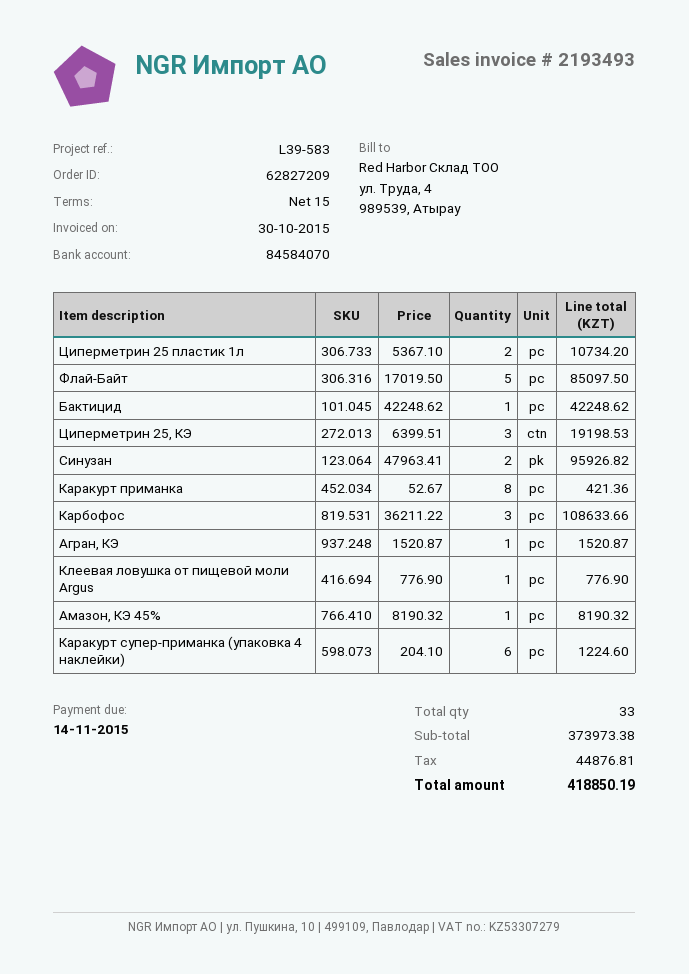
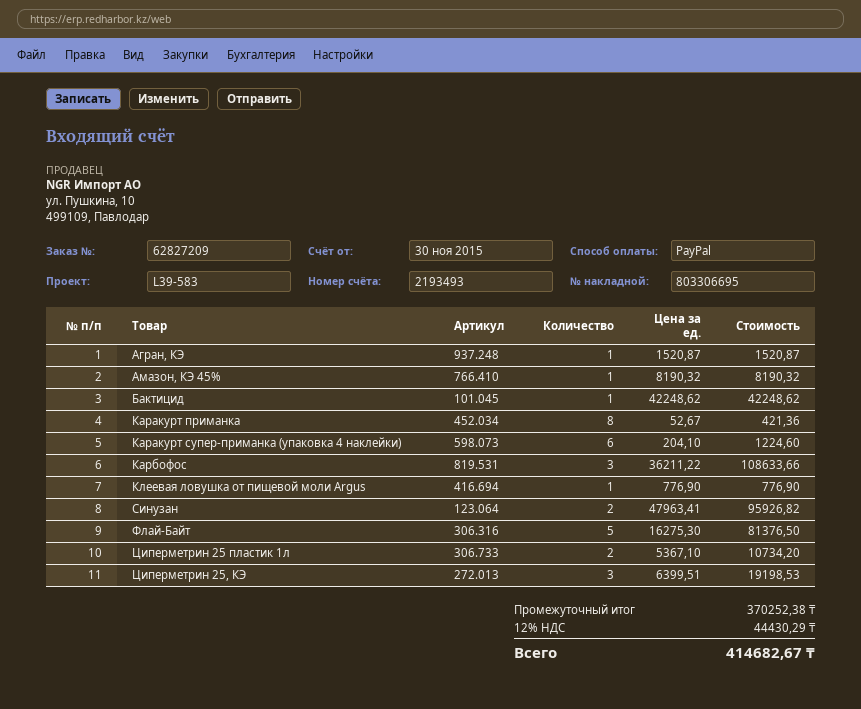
invoice date: 2015-10-30 -> 2015-11-30
Флай-Байт: 5 x 17019.50 = 85097.50 -> 5 x 16275.30 = 81376.50
subtotal: 373973.38 -> 370252.38
tax: 44876.81 -> 44430.29
total: 418850.19 -> 414682.67

